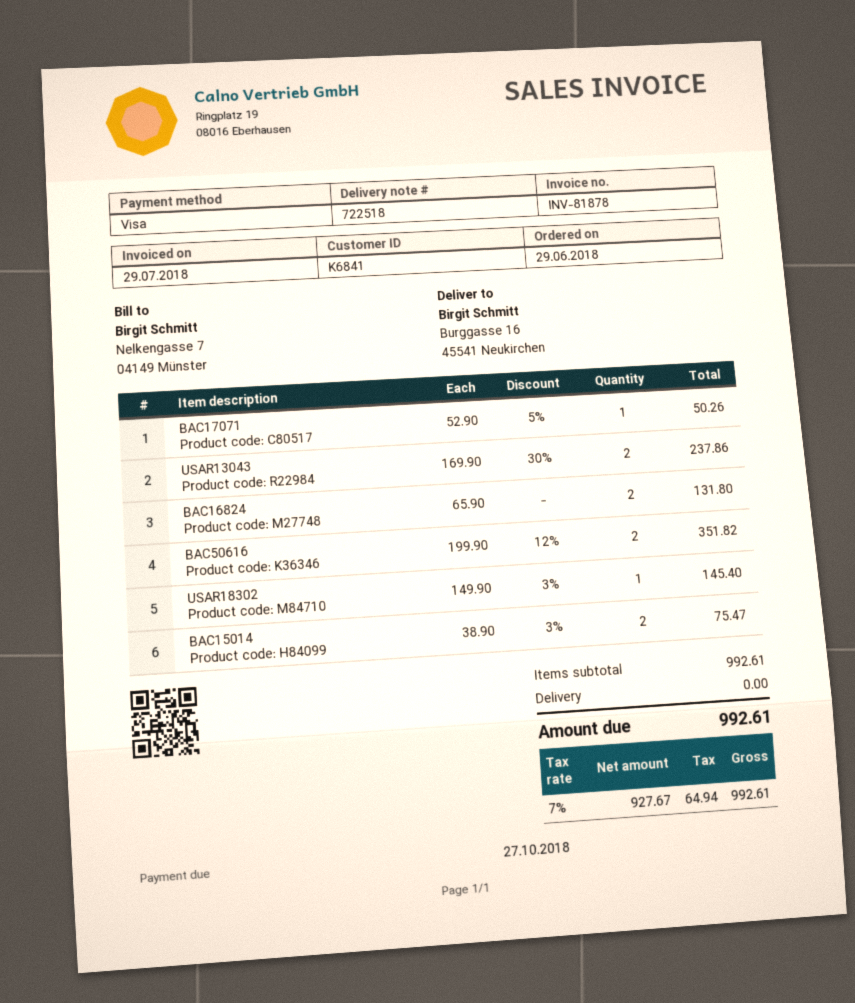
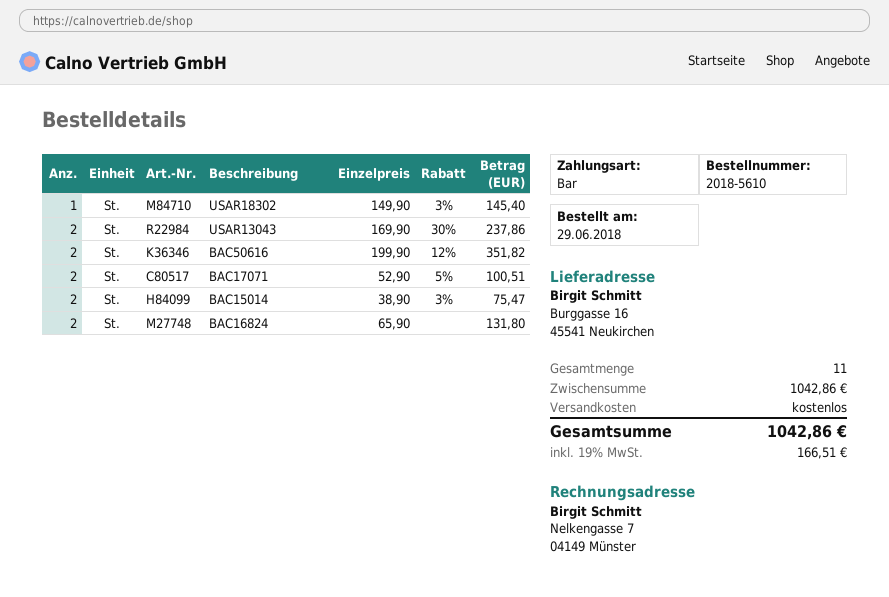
payment method: Visa -> cash
BAC17071: 1 x 52.90 - 5% = 50.26 -> 2 x 52.90 - 5% = 100.51
subtotal: 992.61 -> 1042.86
tax: 7% = 64.94 -> 19% = 166.51
total: 992.61 -> 1042.86

